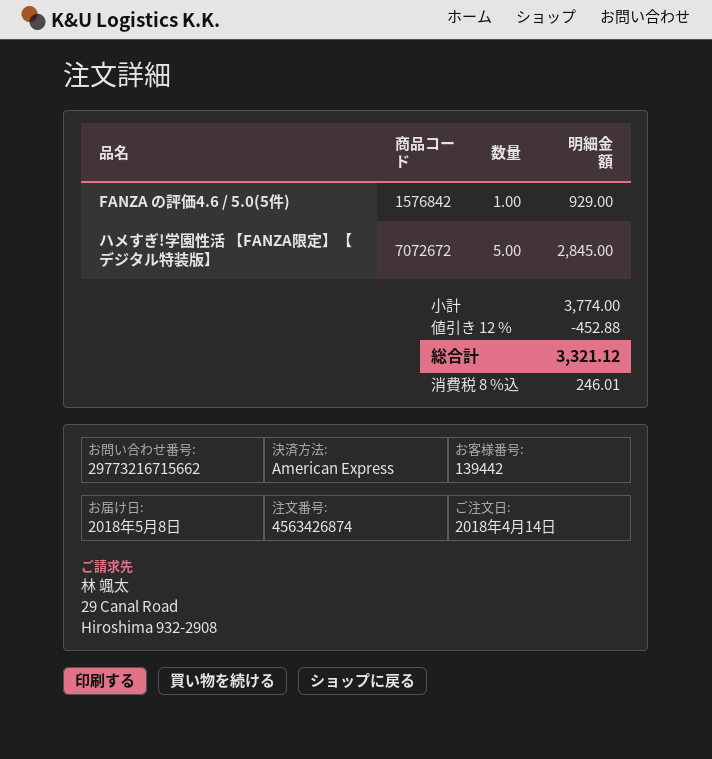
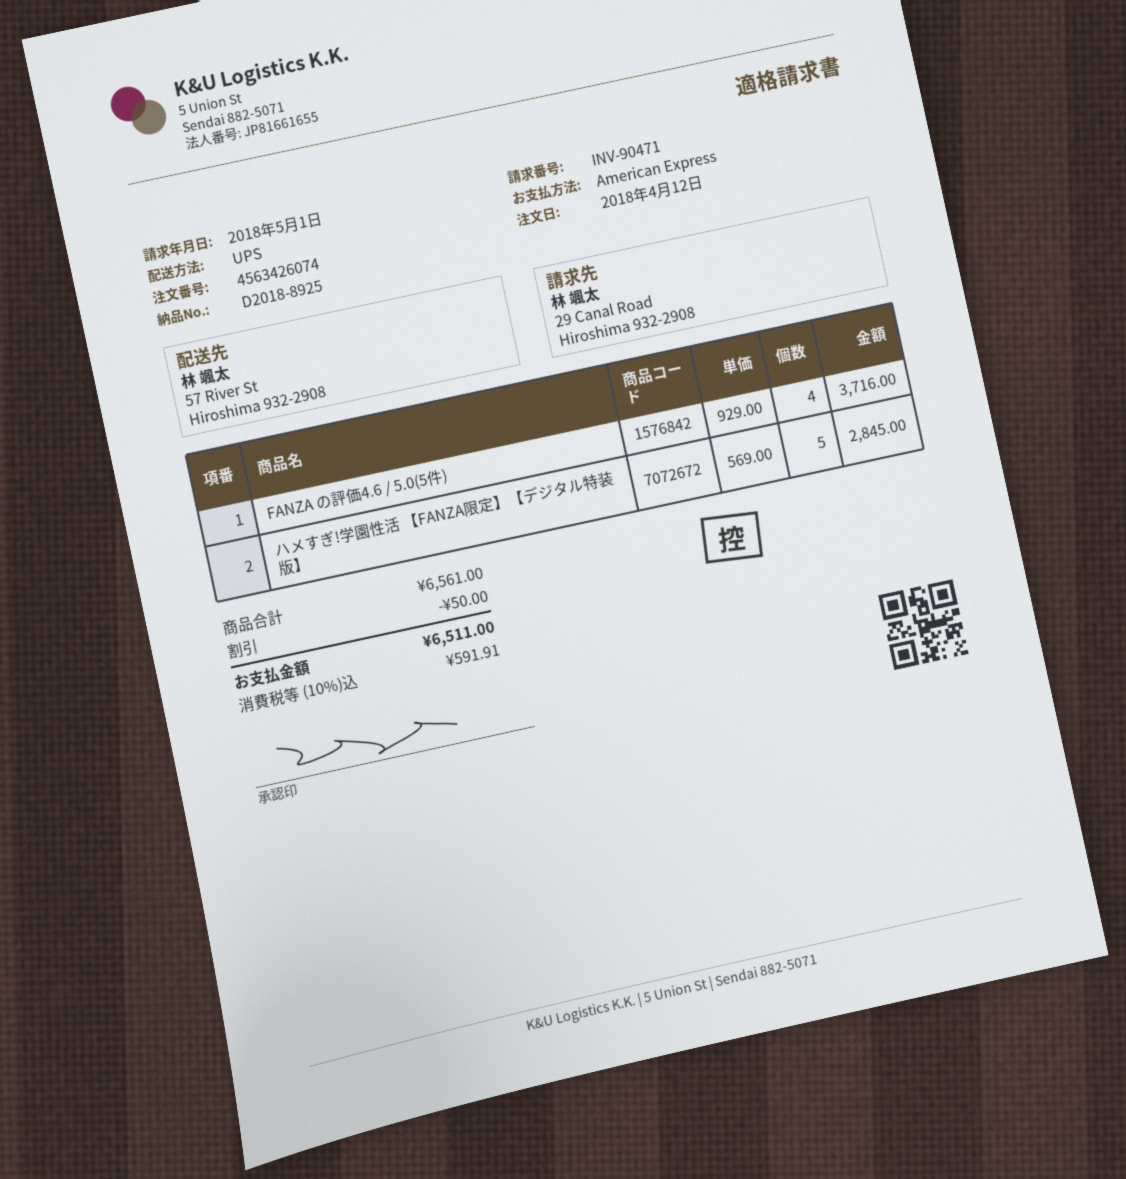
order number: 4563426874 -> 4563426074
order date: 2018-04-14 -> 2018-04-12
FANZA の評価4.6 / 5.0(5件): 1 for 929.00 -> 4 for 3716.00
subtotal: 3774.00 -> 6561.00
discount: 452.88 -> 50.00
tax: 8% = 246.01 -> 10% = 591.91
total: 3321.12 -> 6511.00

